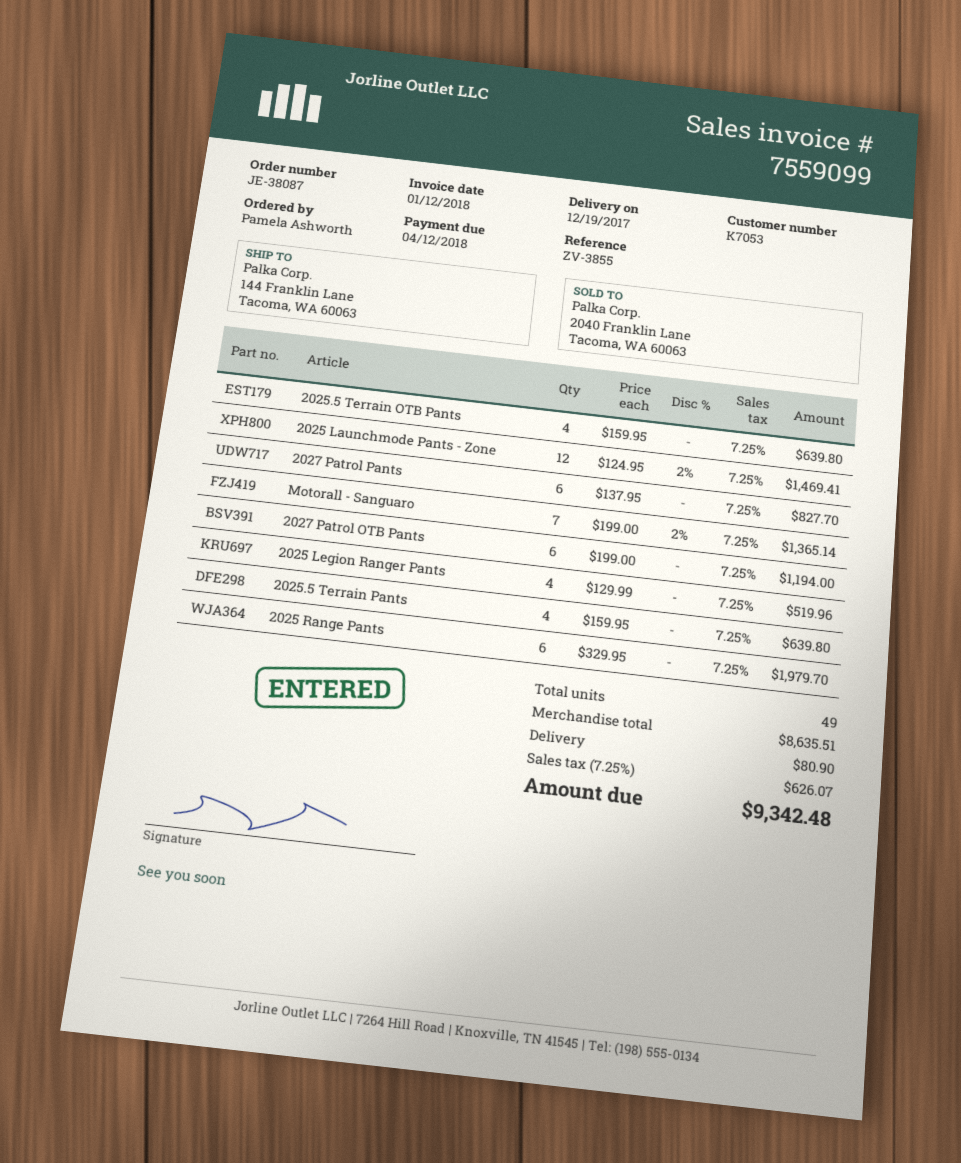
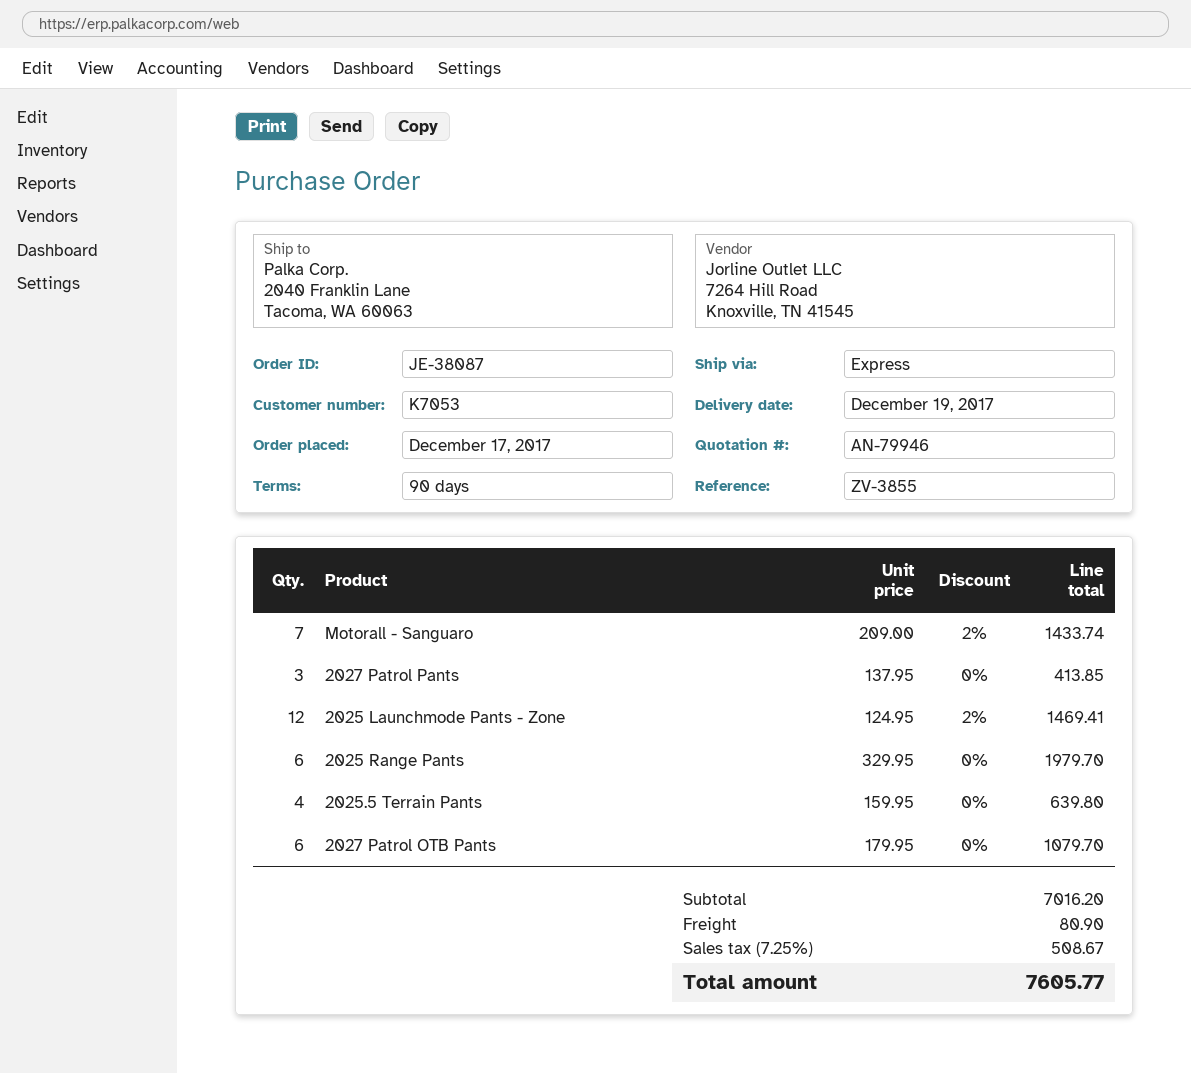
ship to: 144 Franklin Lane, Tacoma, WA 60063 -> 2040 Franklin Lane, Tacoma, WA 60063
2025.5 Terrain OTB Pants: 4 x 159.95 = 639.80 -> none
2027 Patrol Pants: 6 x 137.95 = 827.70 -> 3 x 137.95 = 413.85
Motorall - Sanguaro: 7 x 199.00 - 2% = 1365.14 -> 7 x 209.00 - 2% = 1433.74
2027 Patrol OTB Pants: 6 x 199.00 = 1194.00 -> 6 x 179.95 = 1079.70
2025 Legion Ranger Pants: 4 x 129.99 = 519.96 -> none
subtotal: 8635.51 -> 7016.20
tax: 7.25% = 626.07 -> 7.25% = 508.67
total: 9342.48 -> 7605.77

